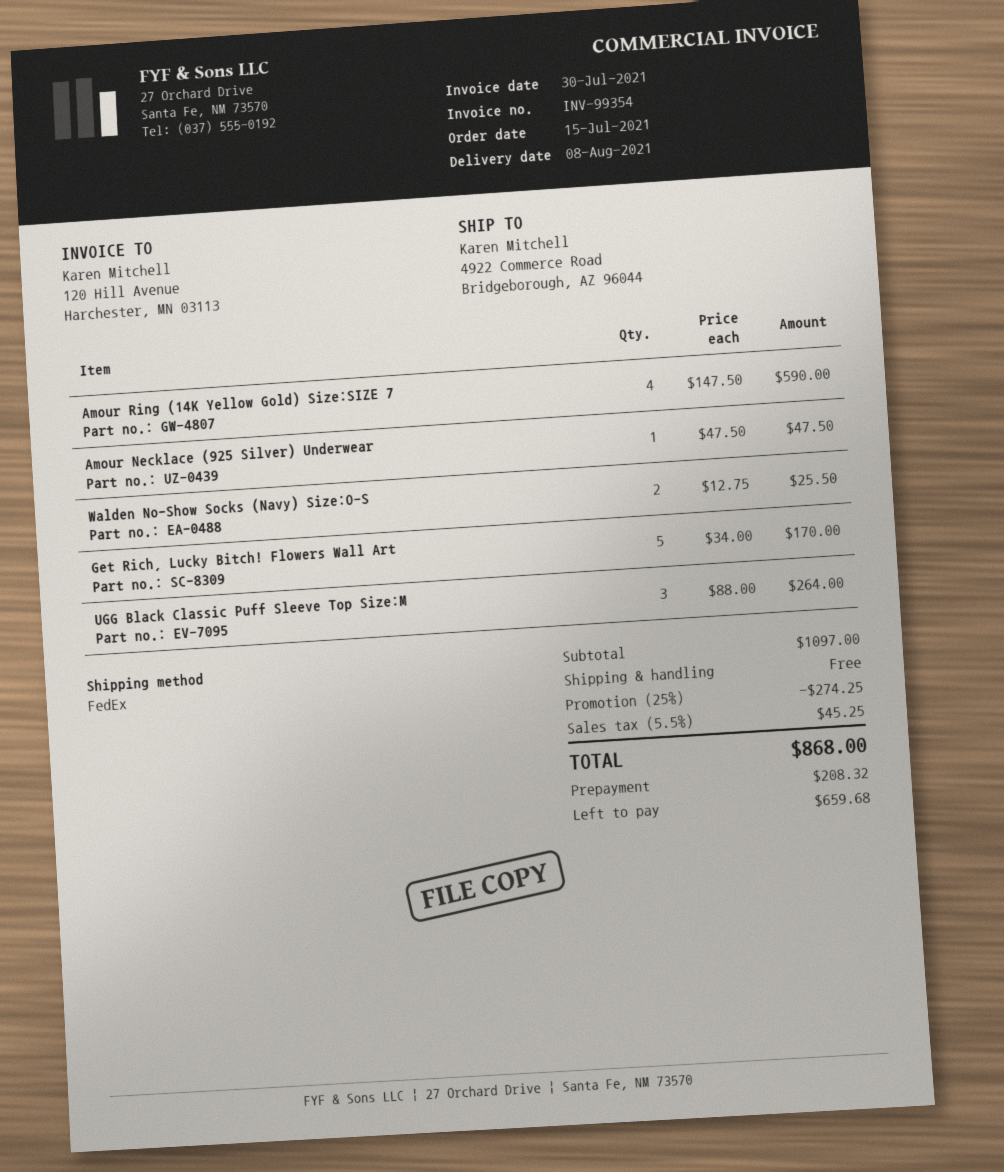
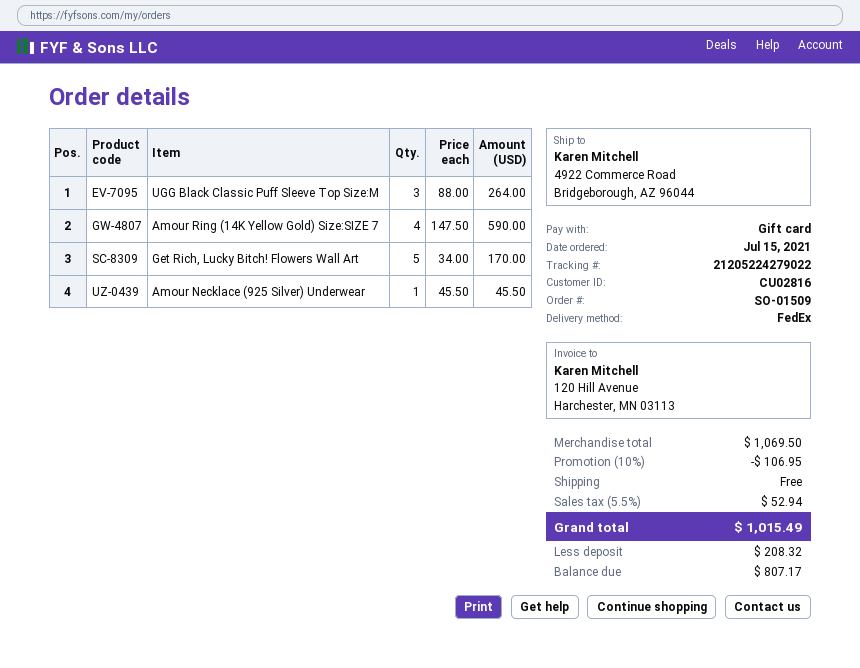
Amour Necklace (925 Silver) Underwear: 1 x 47.50 = 47.50 -> 1 x 45.50 = 45.50
Walden No-Show Socks (Navy) Size:O-S: 2 x 12.75 = 25.50 -> none
subtotal: 1097.00 -> 1069.50
discount: 25% = 274.25 -> 10% = 106.95
tax: 5.5% = 45.25 -> 5.5% = 52.94
total: 868.00 -> 1015.49
balance: 659.68 -> 807.17

